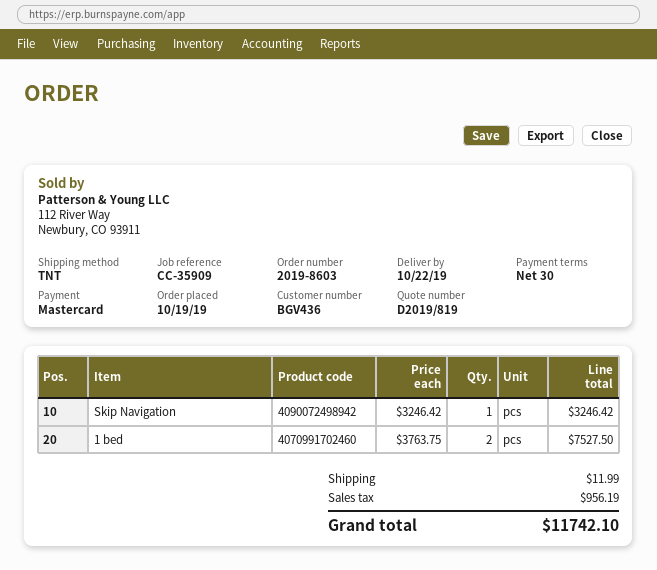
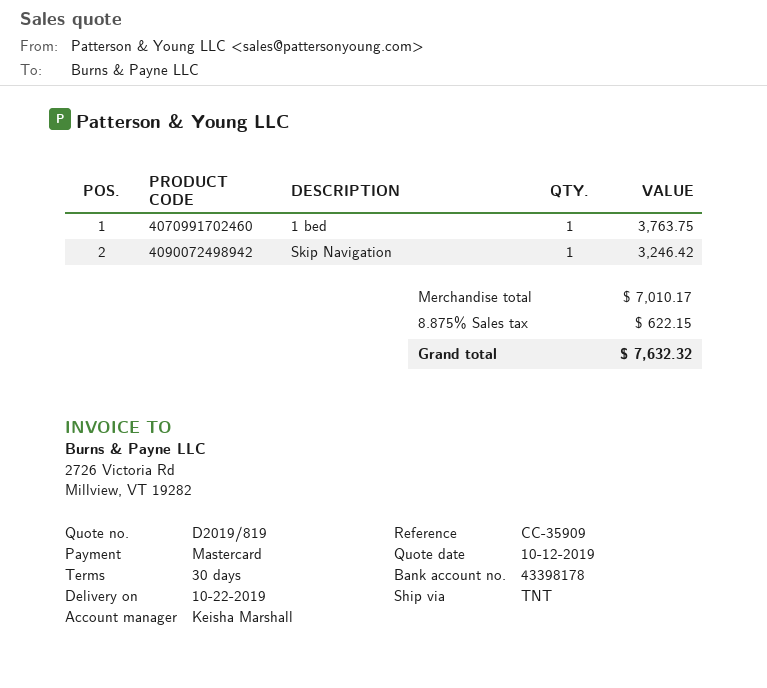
1 bed: 2 for 7527.50 -> 1 for 3763.75
shipping: 11.99 -> none
tax: 956.19 -> 622.15
total: 11742.10 -> 7632.32

